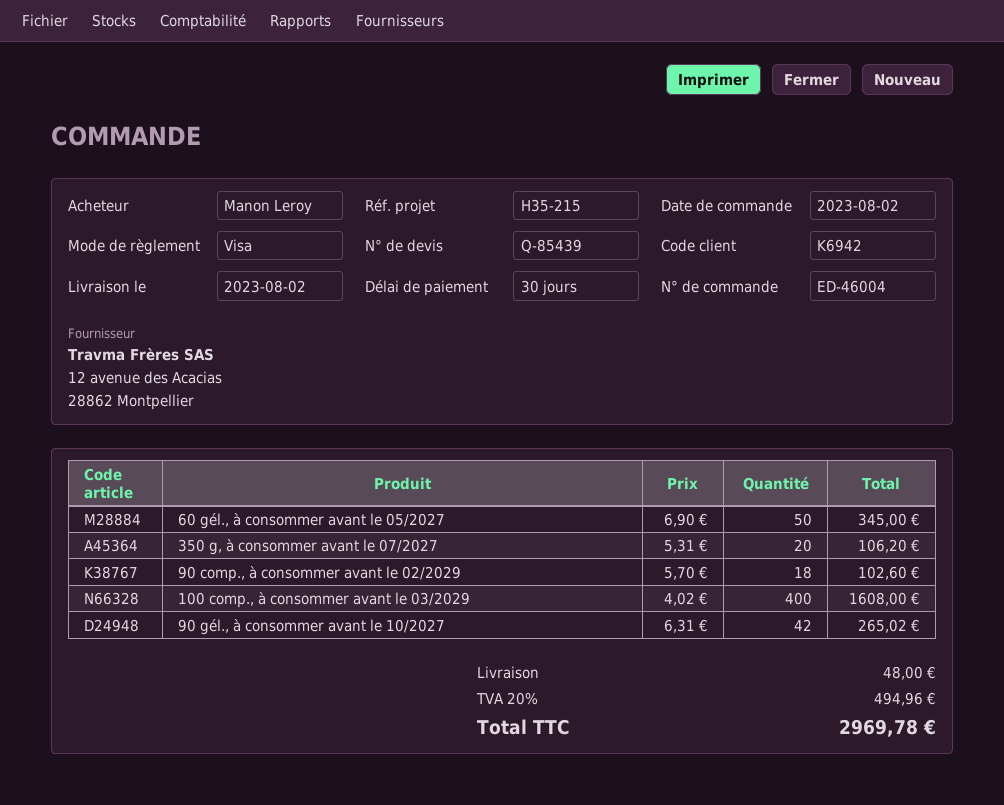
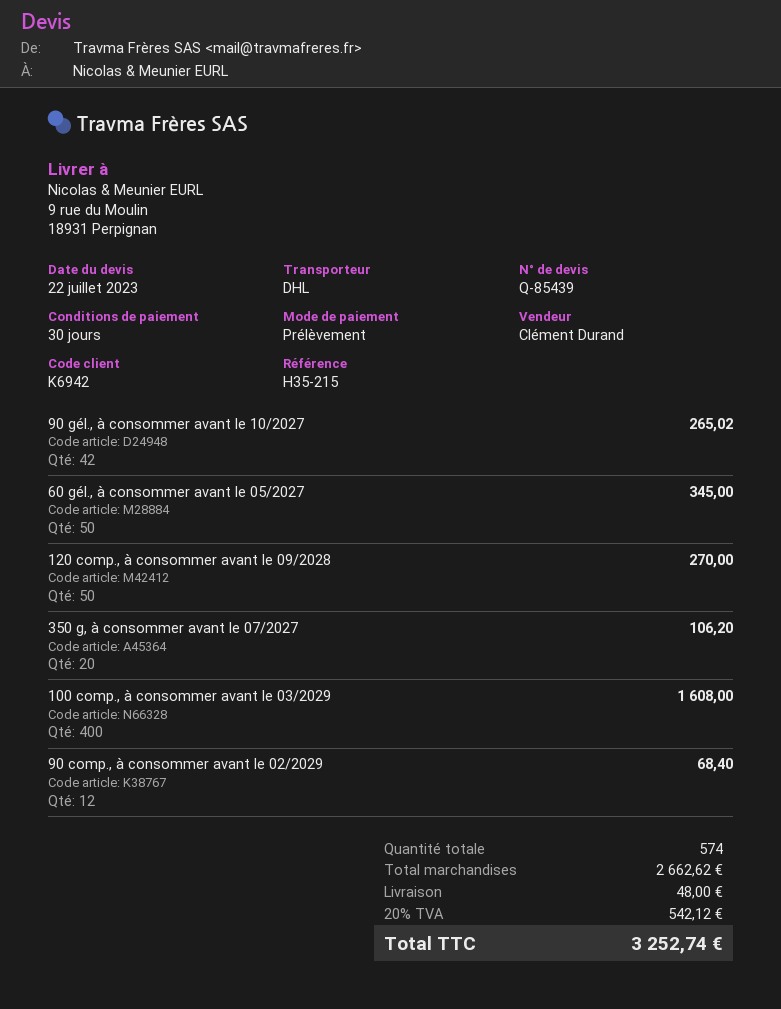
payment method: Visa -> direct debit
90 comp., à consommer avant le 02/2029: 18 for 102.60 -> 12 for 68.40
120 comp., à consommer avant le 09/2028: none -> 50 for 270.00
tax: 20% = 494.96 -> 20% = 542.12
total: 2969.78 -> 3252.74

